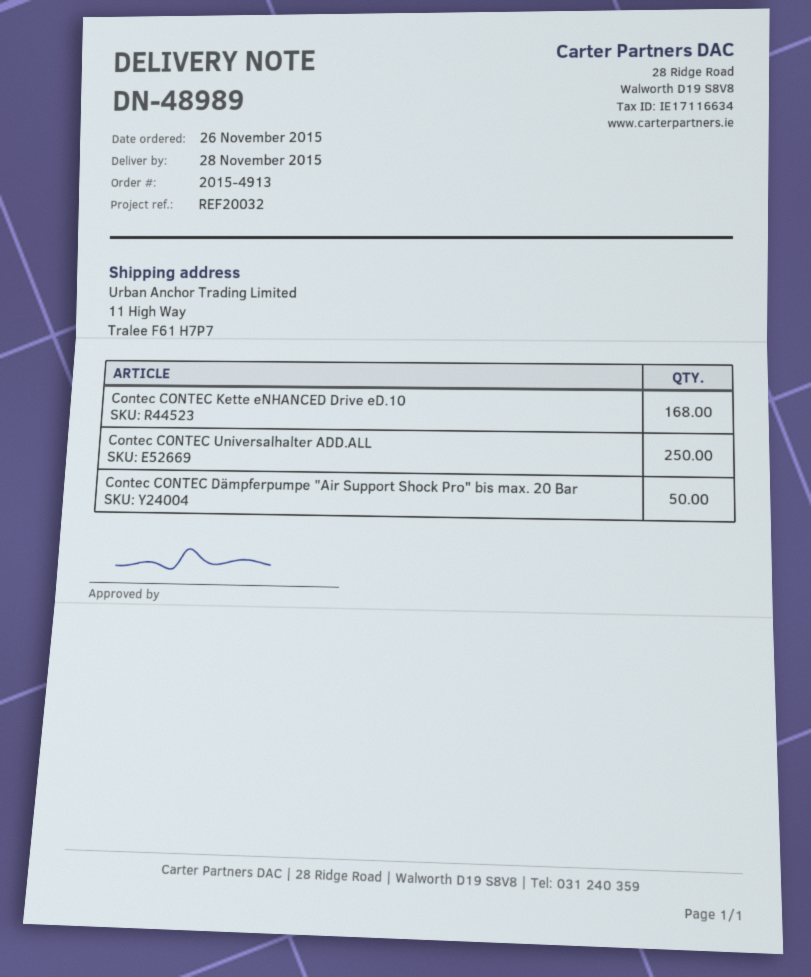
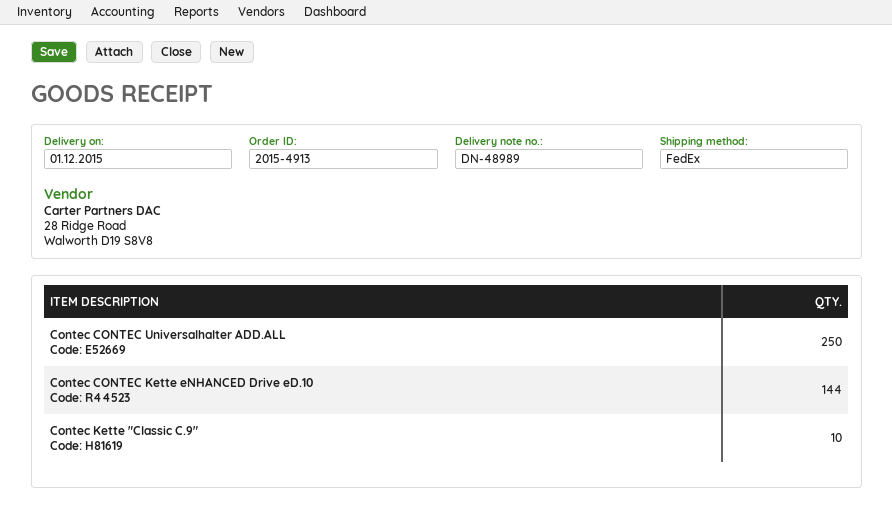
delivery date: 2015-11-28 -> 2015-12-01
Contec CONTEC Kette eNHANCED Drive eD.10: 168 -> 144
Contec CONTEC Dämpferpumpe "Air Support Shock Pro" bis max. 20 Bar: 50 -> none
Contec Kette "Classic C.9": none -> 10

